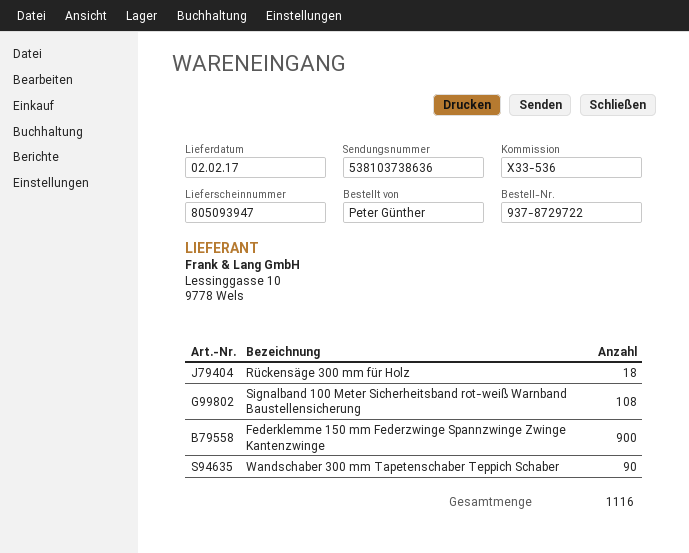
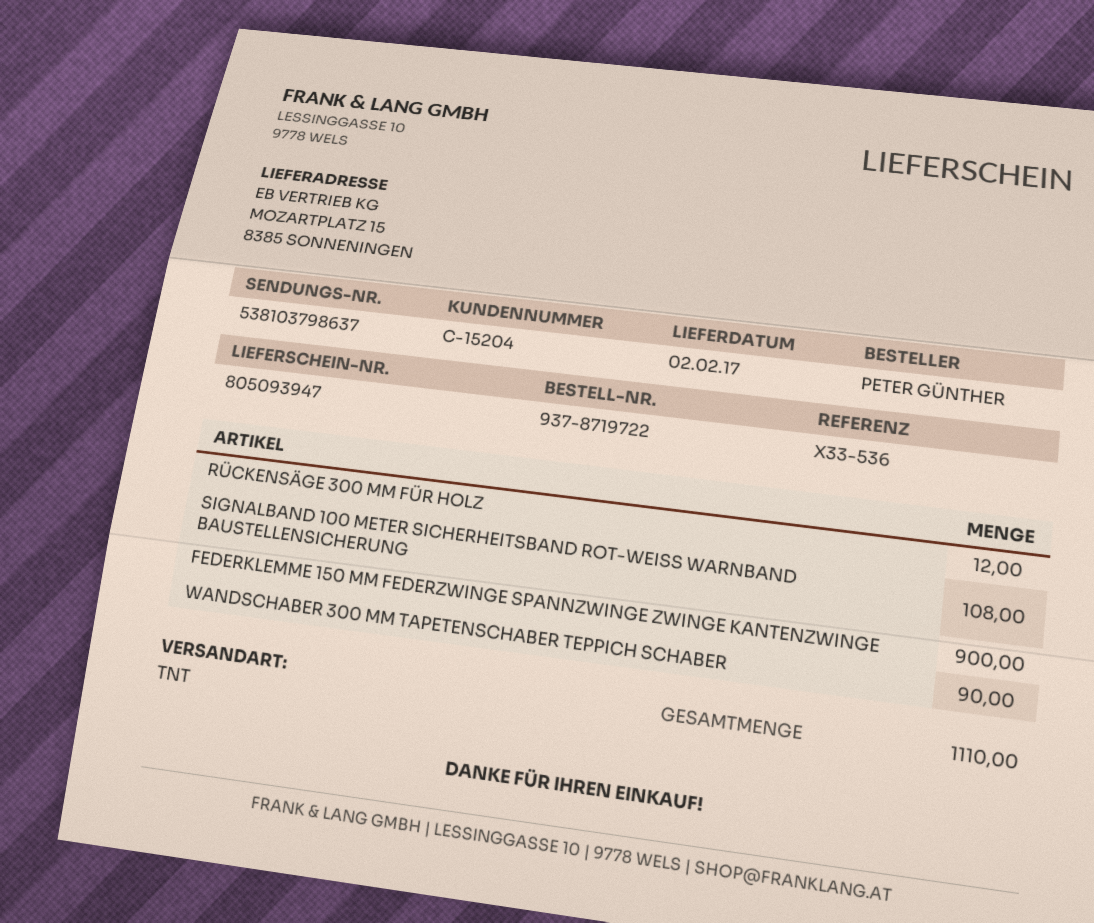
order number: 937-8729722 -> 937-8719722
tracking number: 538103738636 -> 538103798637
Rückensäge 300 mm für Holz: 18 -> 12
total quantity: 1116 -> 1110

